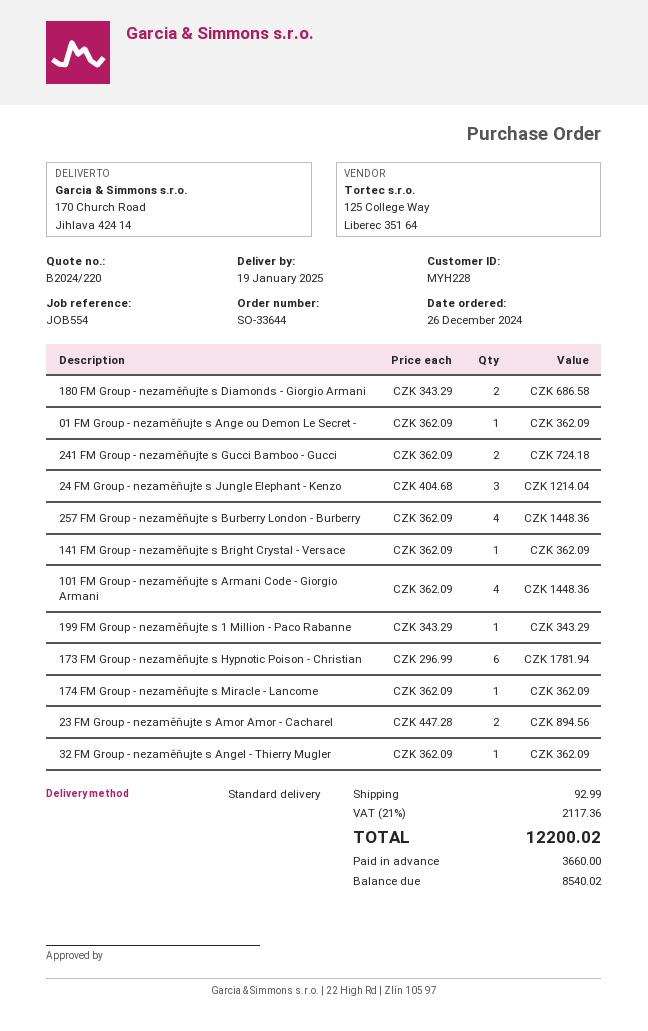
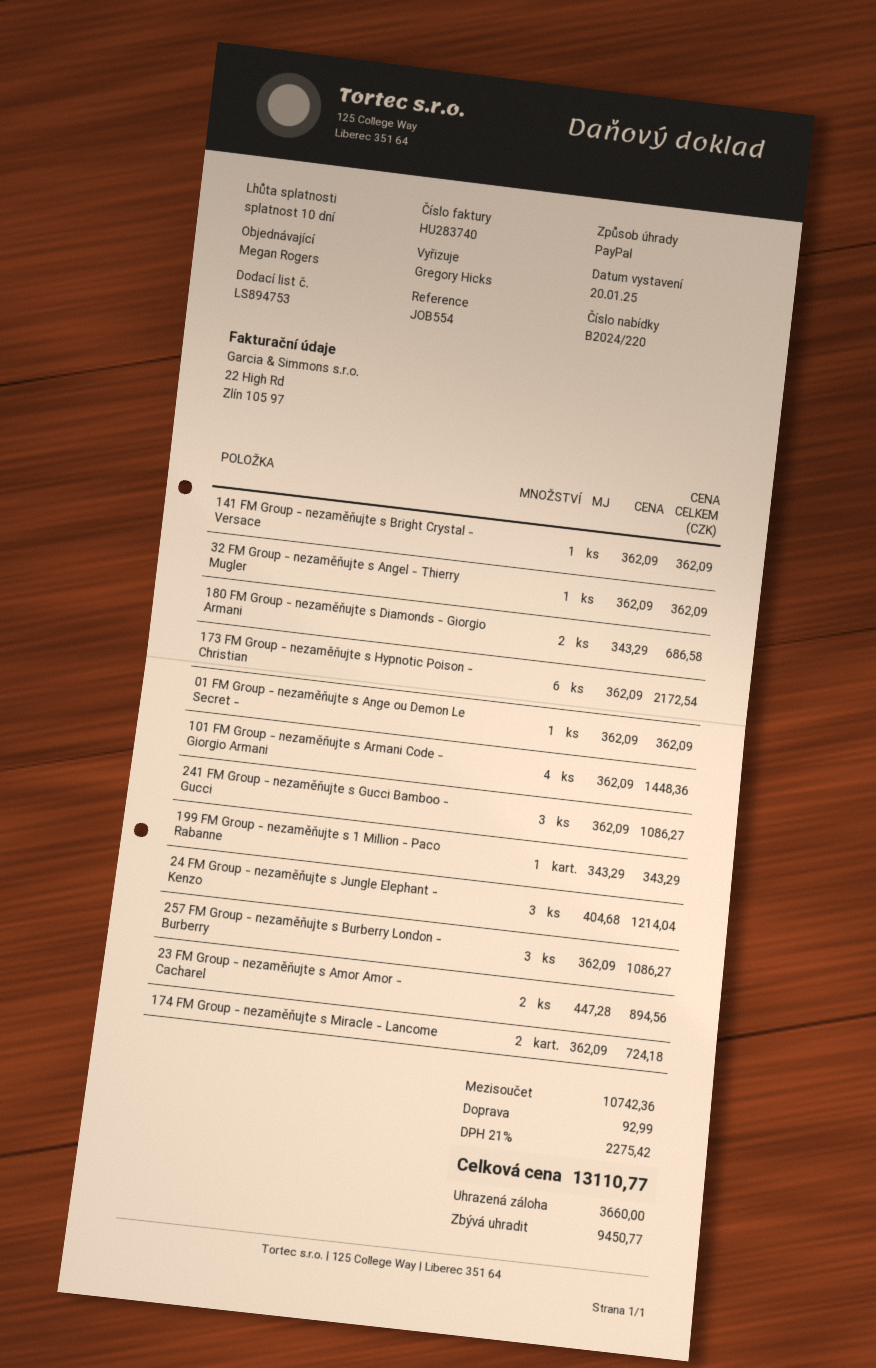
241 FM Group - nezaměňujte s Gucci Bamboo - Gucci: 2 x 362.09 = 724.18 -> 3 x 362.09 = 1086.27
257 FM Group - nezaměňujte s Burberry London - Burberry: 4 x 362.09 = 1448.36 -> 3 x 362.09 = 1086.27
173 FM Group - nezaměňujte s Hypnotic Poison - Christian: 6 x 296.99 = 1781.94 -> 6 x 362.09 = 2172.54
174 FM Group - nezaměňujte s Miracle - Lancome: 1 x 362.09 = 362.09 -> 2 x 362.09 = 724.18
tax: 21% = 2117.36 -> 21% = 2275.42
total: 12200.02 -> 13110.77
balance: 8540.02 -> 9450.77

